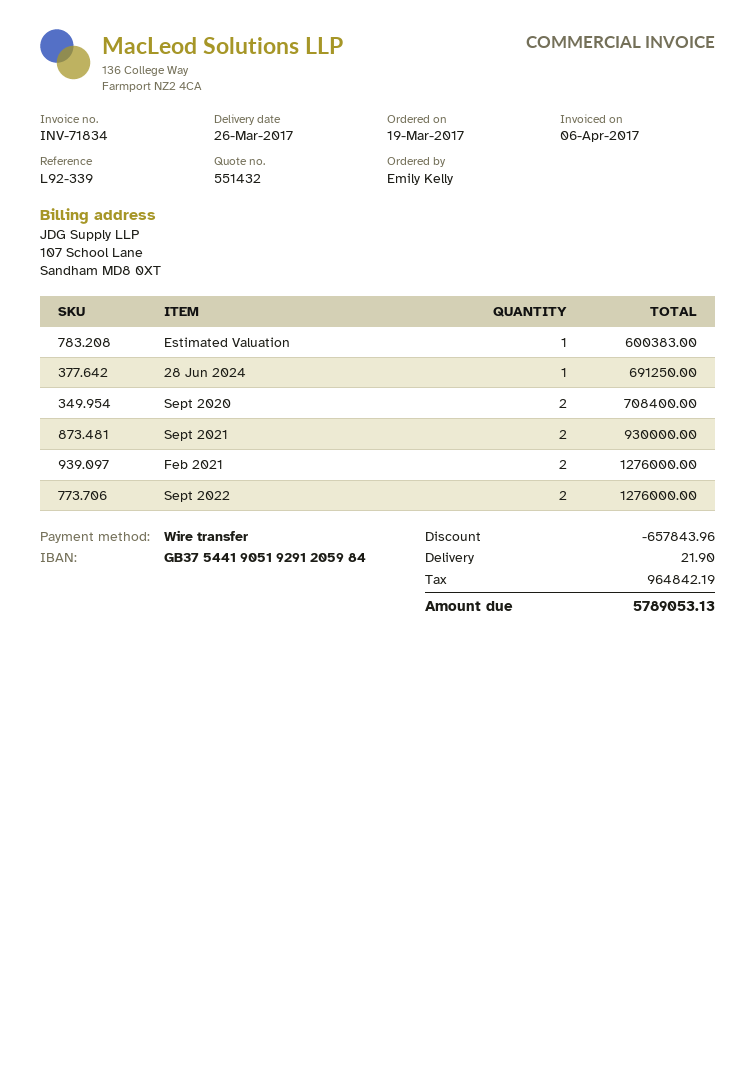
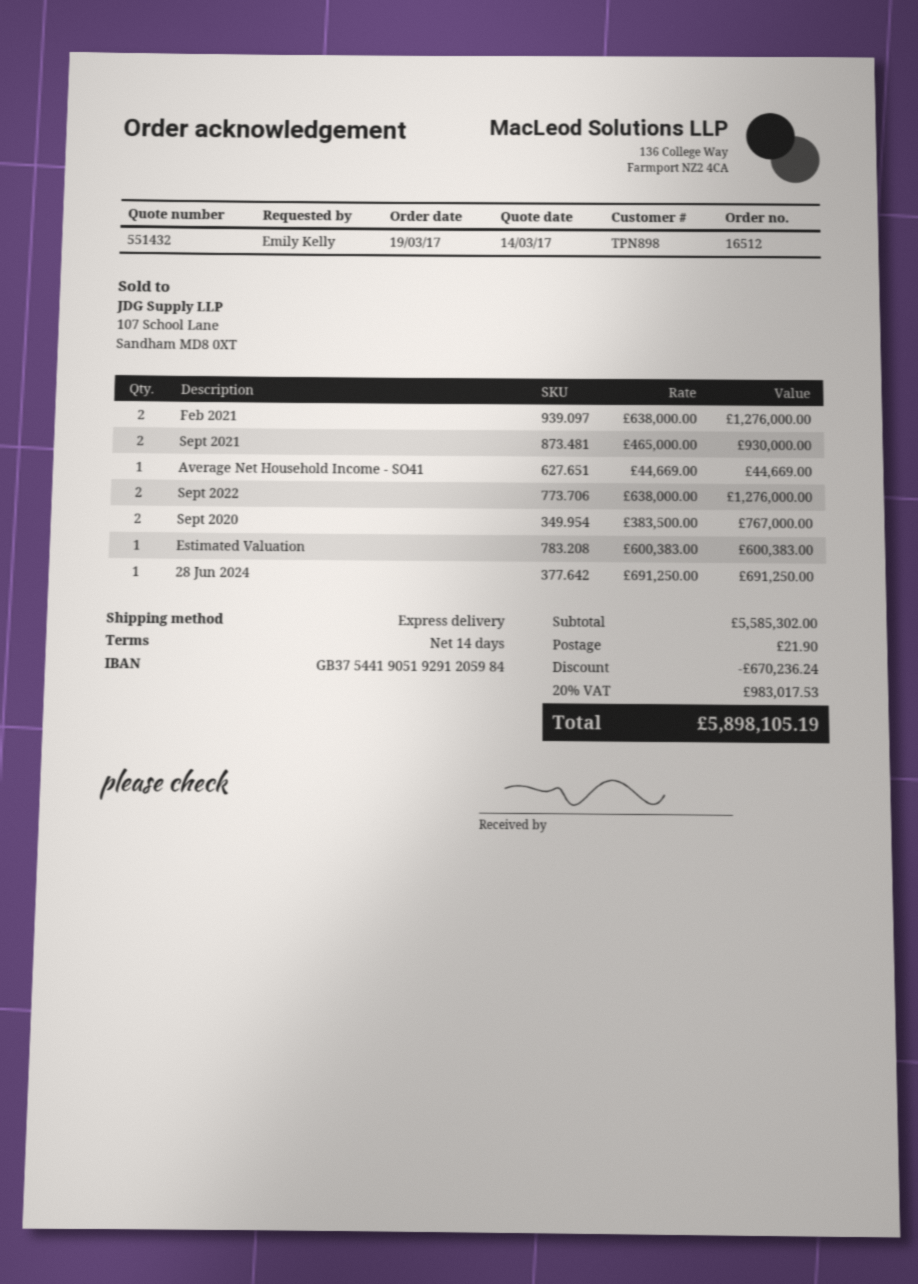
Sept 2020: 2 for 708400.00 -> 2 for 767000.00
Average Net Household Income - SO41: none -> 1 for 44669.00
discount: 657843.96 -> 670236.24
tax: 964842.19 -> 983017.53
total: 5789053.13 -> 5898105.19

